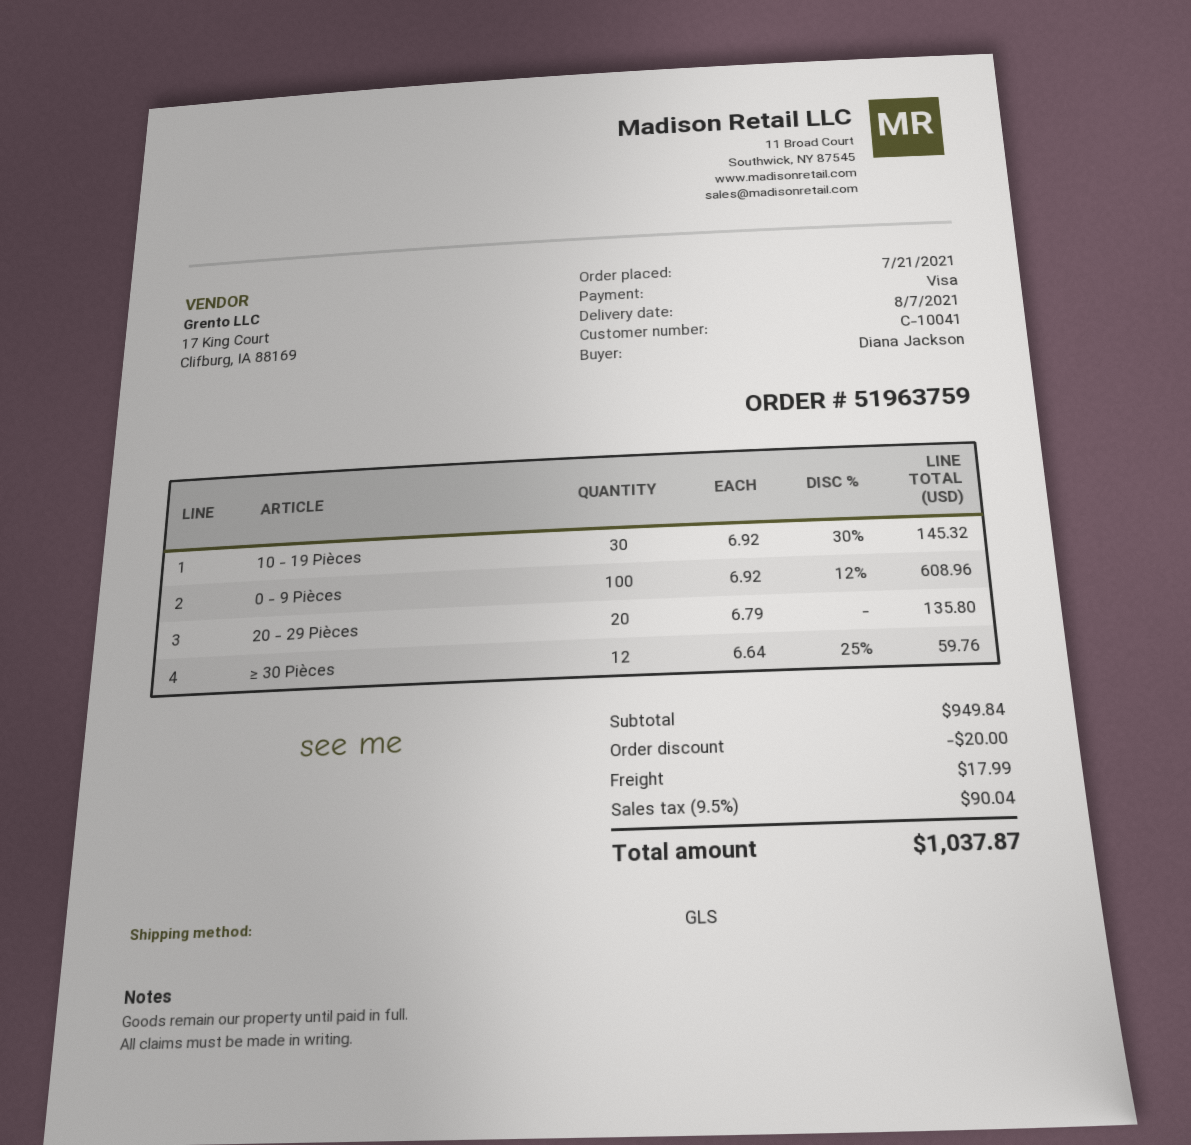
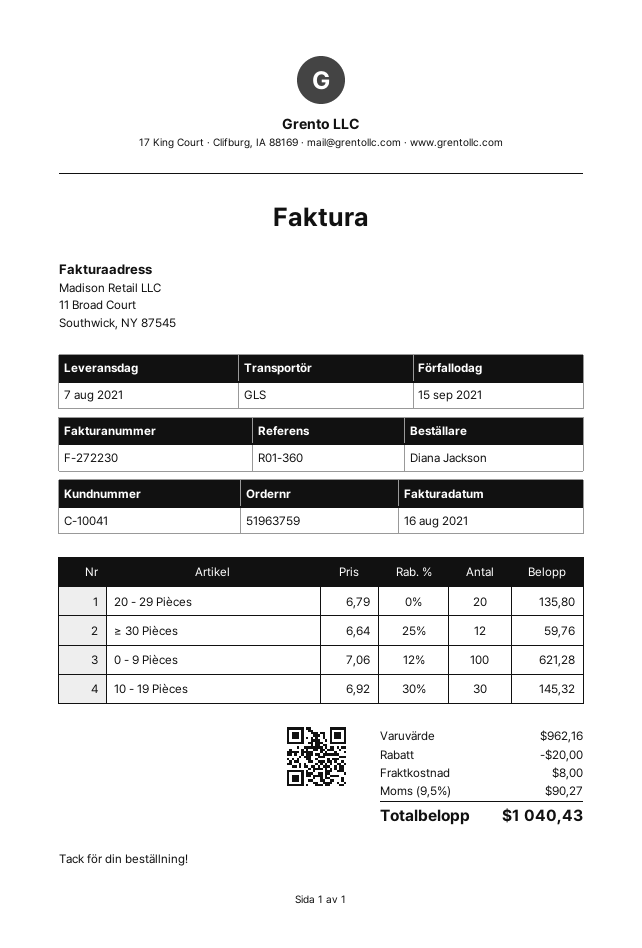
0 - 9 Pièces: 100 x 6.92 - 12% = 608.96 -> 100 x 7.06 - 12% = 621.28
subtotal: 949.84 -> 962.16
shipping: 17.99 -> 8.00
tax: 9.5% = 90.04 -> 9.5% = 90.27
total: 1037.87 -> 1040.43

